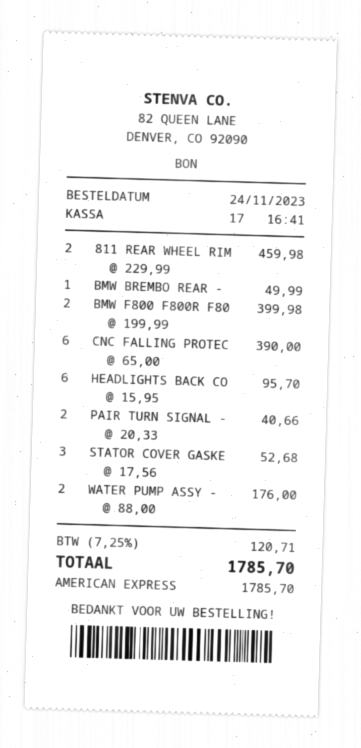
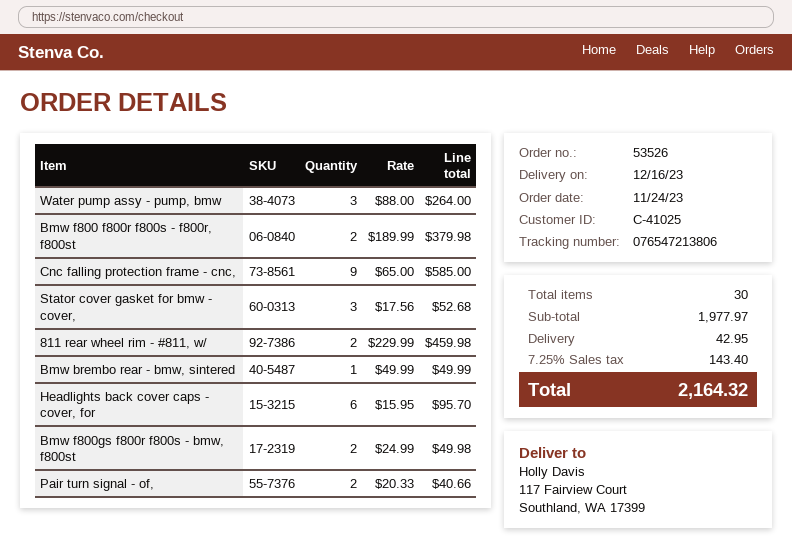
BMW F800 F800R F80: 2 x 199.99 = 399.98 -> 2 x 189.99 = 379.98
CNC FALLING PROTEC: 6 x 65.00 = 390.00 -> 9 x 65.00 = 585.00
WATER PUMP ASSY -: 2 x 88.00 = 176.00 -> 3 x 88.00 = 264.00
Bmw f800gs f800r f800s - bmw, f800st: none -> 2 x 24.99 = 49.98
shipping: none -> 42.95
tax: 7.25% = 120.71 -> 7.25% = 143.40
total: 1785.70 -> 2164.32

